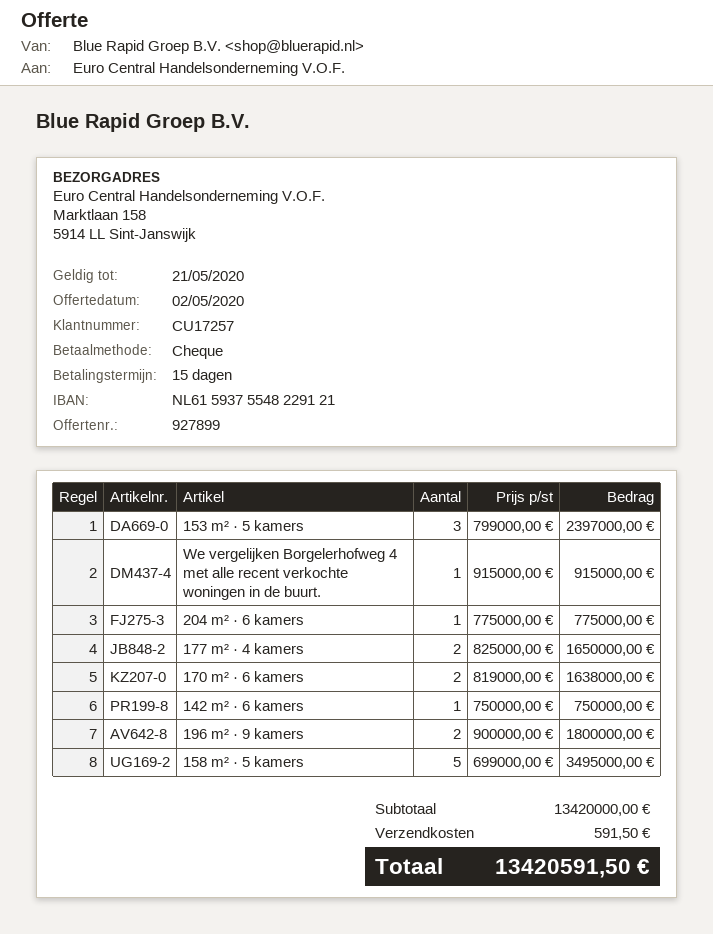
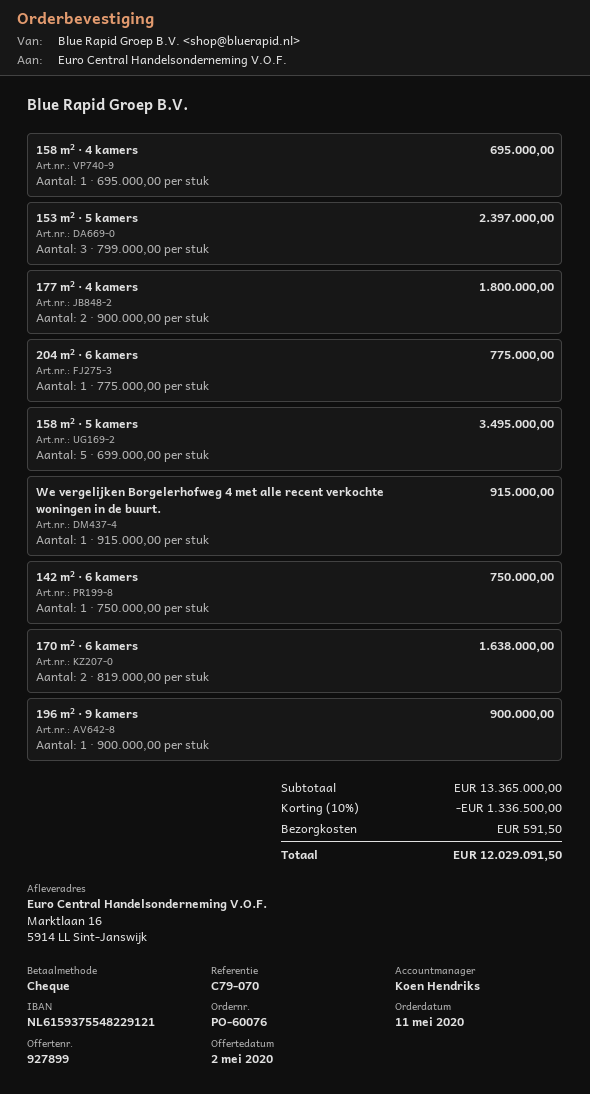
ship to: Marktlaan 158, 5914 LL Sint-Janswijk -> Marktlaan 16, 5914 LL Sint-Janswijk
177 m² · 4 kamers: 2 x 825000.00 = 1650000.00 -> 2 x 900000.00 = 1800000.00
196 m² · 9 kamers: 2 x 900000.00 = 1800000.00 -> 1 x 900000.00 = 900000.00
158 m² · 4 kamers: none -> 1 x 695000.00 = 695000.00
subtotal: 13420000.00 -> 13365000.00
discount: none -> 10% = 1336500.00
total: 13420591.50 -> 12029091.50

